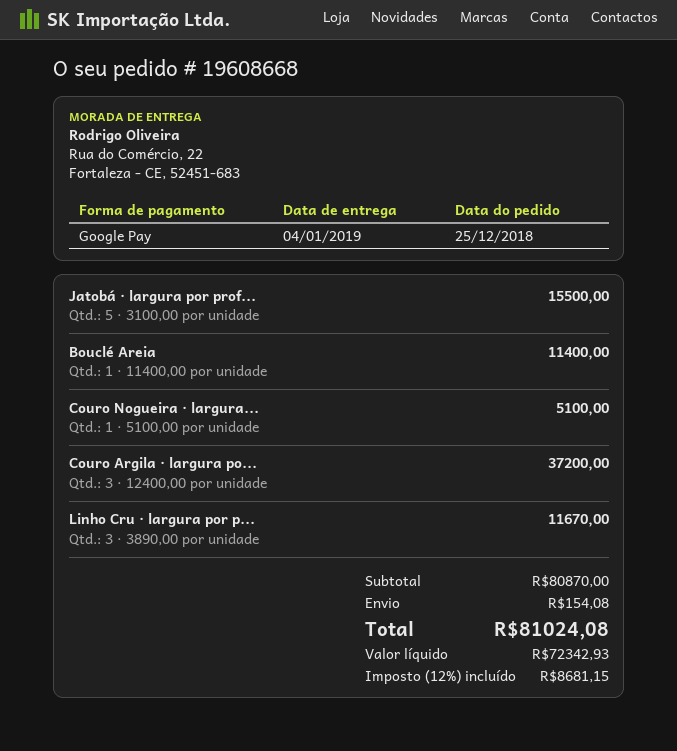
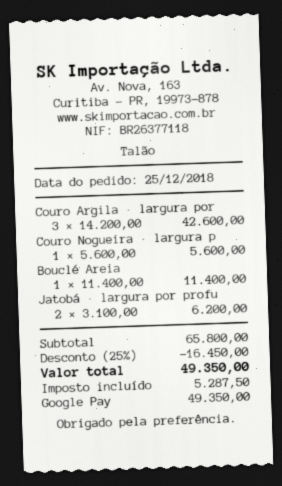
Jatobá · largura por prof...: 5 x 3100.00 = 15500.00 -> 2 x 3100.00 = 6200.00
Couro Nogueira · largura...: 1 x 5100.00 = 5100.00 -> 1 x 5600.00 = 5600.00
Couro Argila · largura po...: 3 x 12400.00 = 37200.00 -> 3 x 14200.00 = 42600.00
Linho Cru · largura por p...: 3 x 3890.00 = 11670.00 -> none
subtotal: 80870.00 -> 65800.00
discount: none -> 25% = 16450.00
shipping: 154.08 -> none
tax: 8681.15 -> 5287.50
total: 81024.08 -> 49350.00

